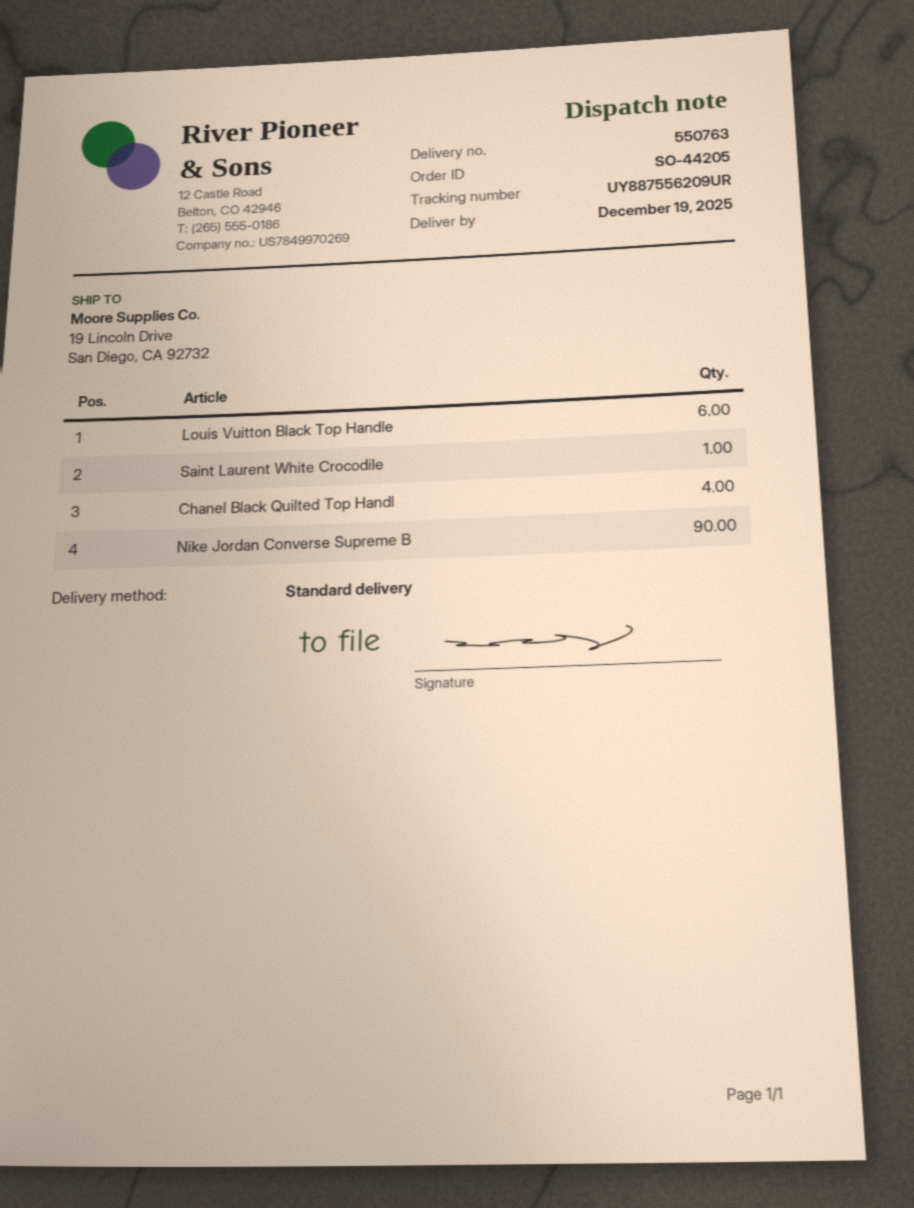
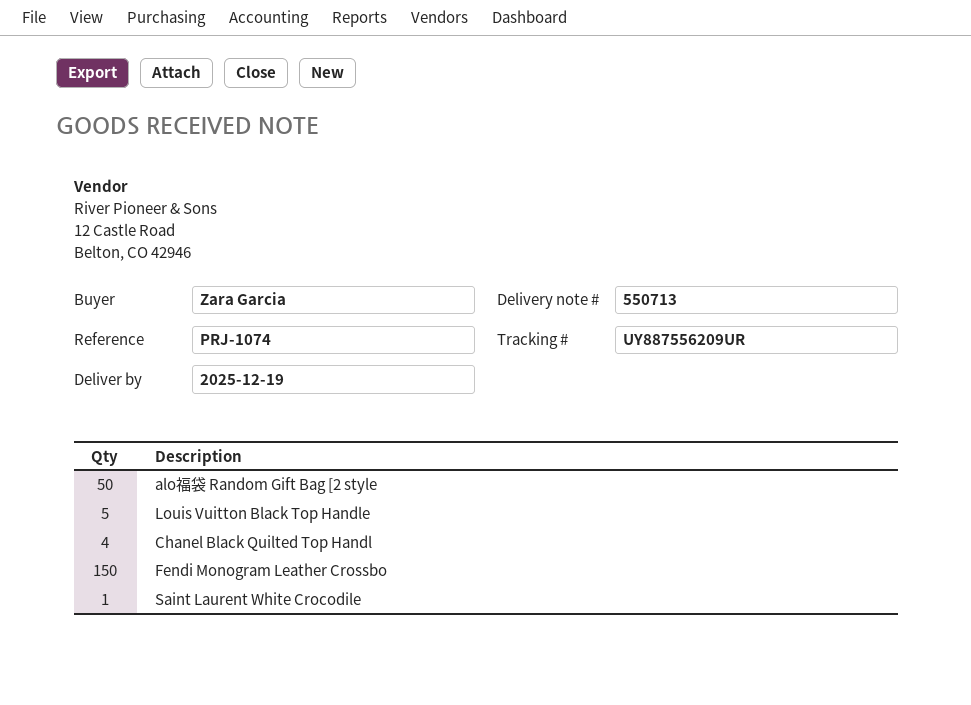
delivery note number: 550763 -> 550713
Louis Vuitton Black Top Handle: 6 -> 5
Nike Jordan Converse Supreme B: 90 -> none
alo福袋 Random Gift Bag [2 style: none -> 50
Fendi Monogram Leather Crossbo: none -> 150

